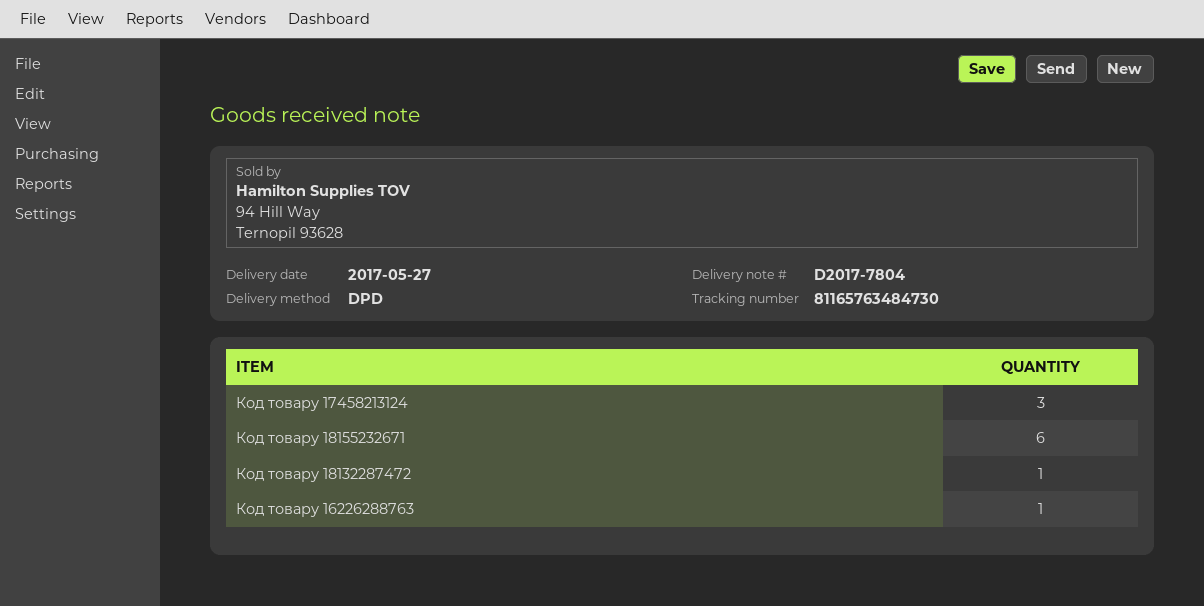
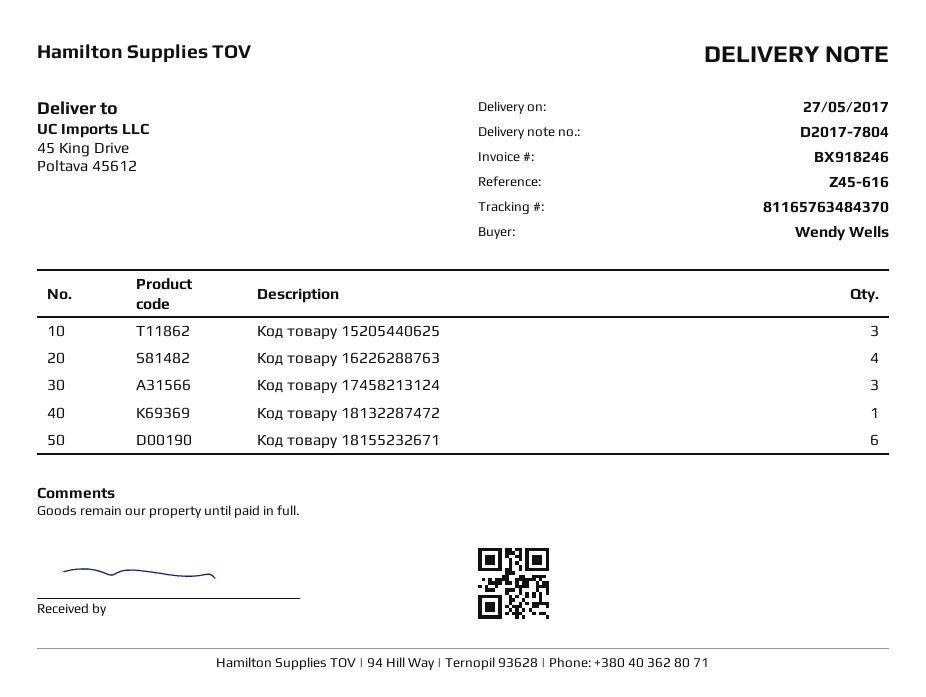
tracking number: 81165763484730 -> 81165763484370
Код товару 16226288763: 1 -> 4
Код товару 15205440625: none -> 3

